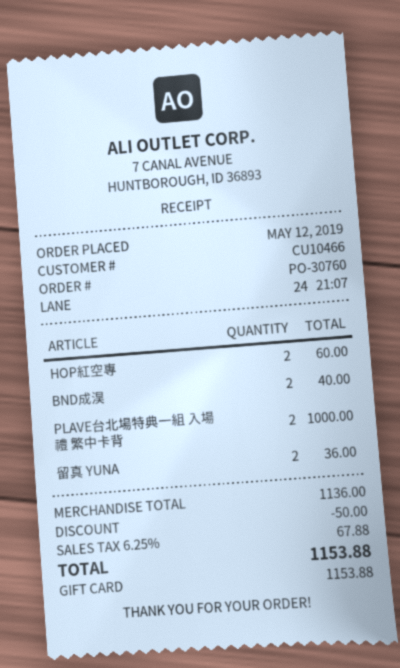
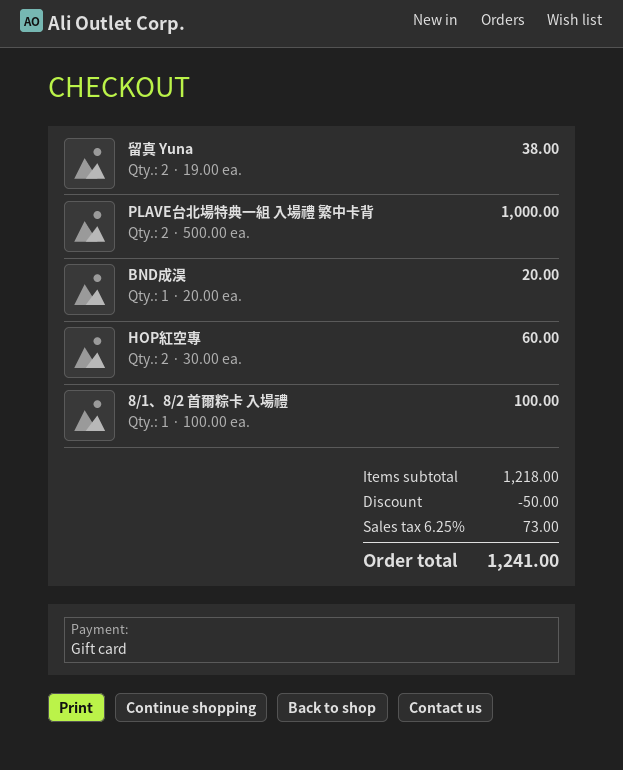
BND成淏: 2 for 40.00 -> 1 for 20.00
留真 YUNA: 2 for 36.00 -> 2 for 38.00
8/1、8/2 首爾粽卡 入場禮: none -> 1 for 100.00
subtotal: 1136.00 -> 1218.00
tax: 6.25% = 67.88 -> 6.25% = 73.00
total: 1153.88 -> 1241.00

